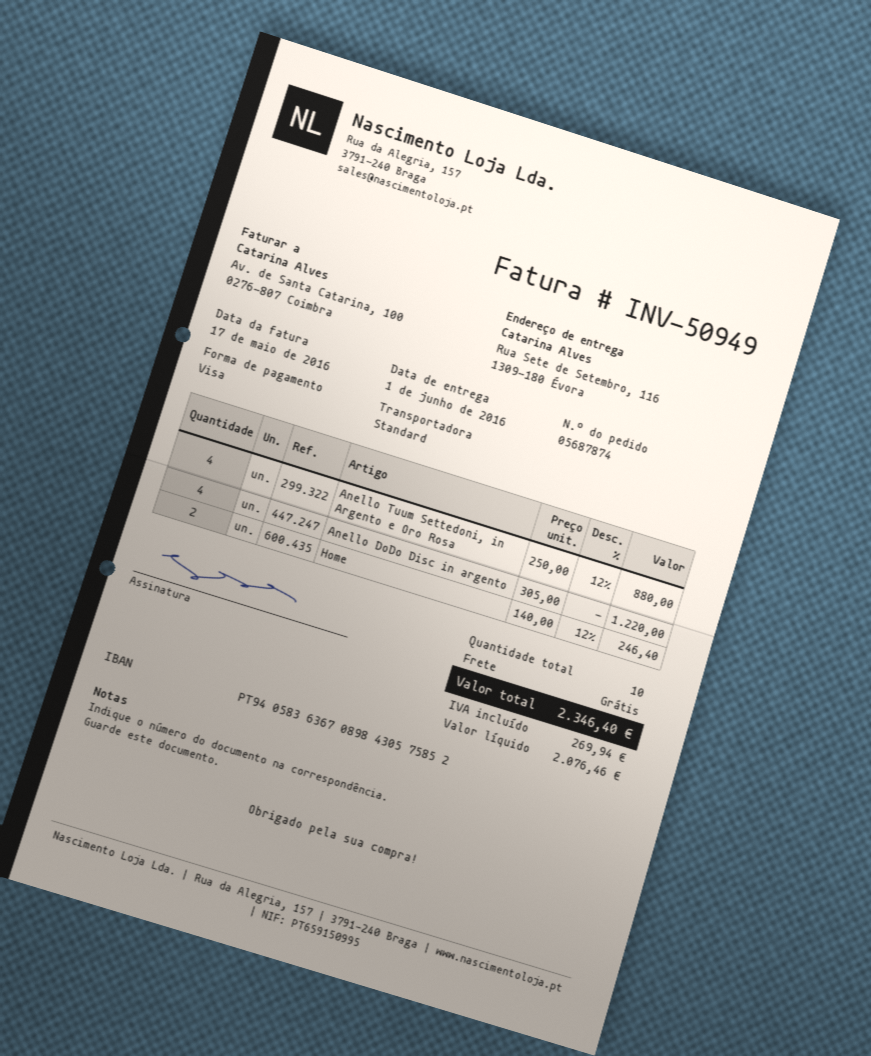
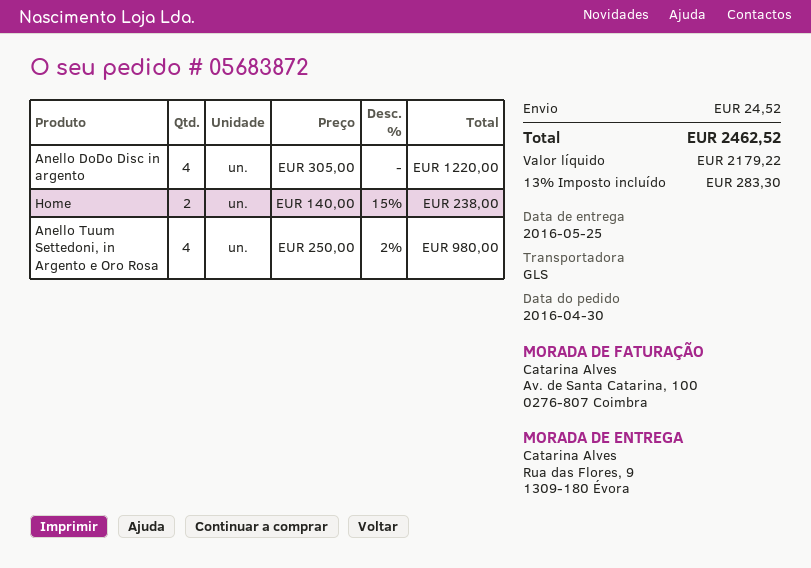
order number: 05687874 -> 05683872
delivery date: 2016-06-01 -> 2016-05-25
shipping method: standard -> GLS
ship to: Rua Sete de Setembro, 116, 1309-180 Évora -> Rua das Flores, 9, 1309-180 Évora
Anello Tuum Settedoni, in Argento e Oro Rosa: 4 x 250.00 - 12% = 880.00 -> 4 x 250.00 - 2% = 980.00
Home: 2 x 140.00 - 12% = 246.40 -> 2 x 140.00 - 15% = 238.00
shipping: 0.00 -> 24.52
net: 2076.46 -> 2179.22
tax: 269.94 -> 283.30
total: 2346.40 -> 2462.52

